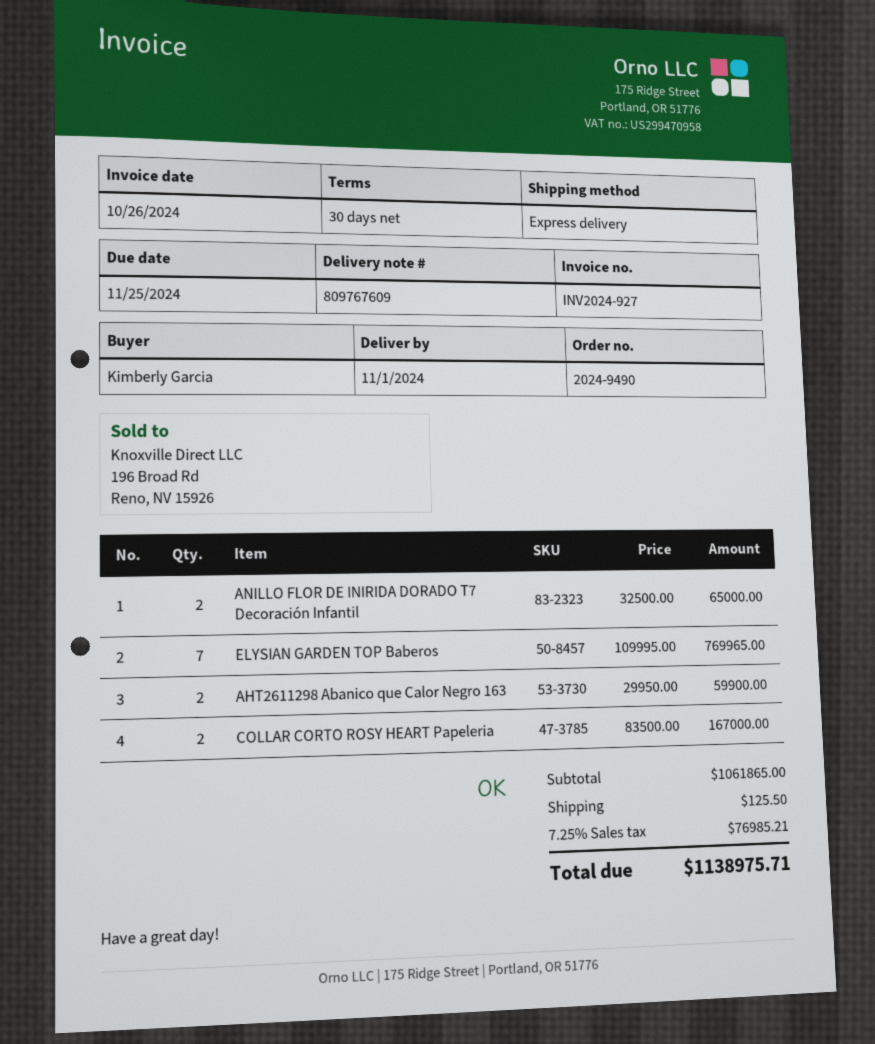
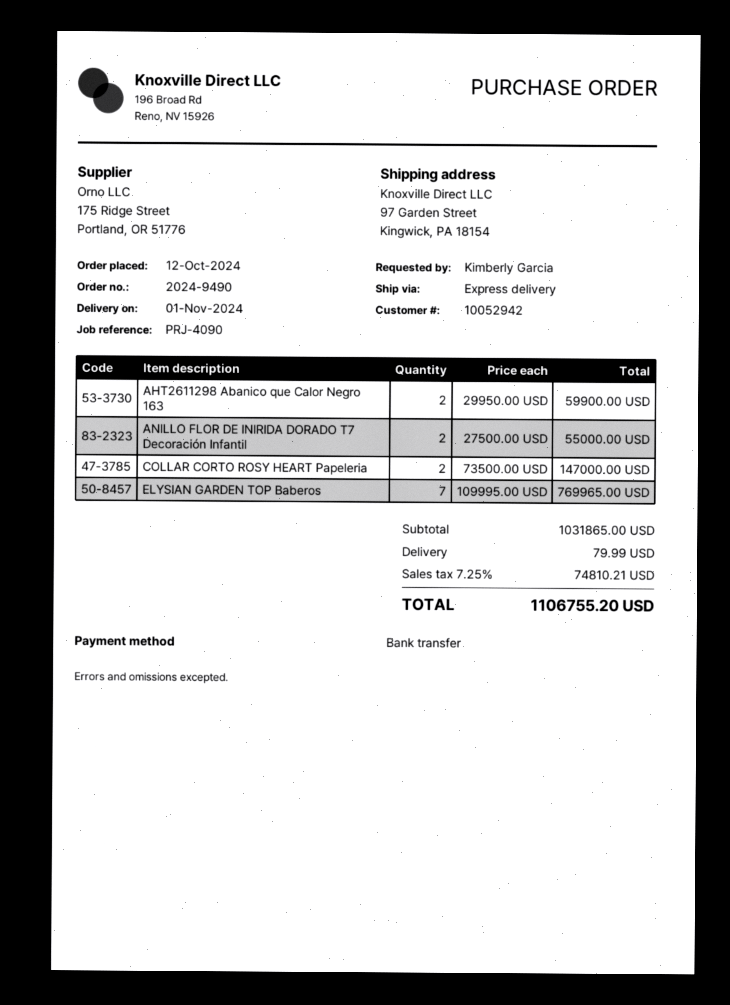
ANILLO FLOR DE INIRIDA DORADO T7 Decoración Infantil: 2 x 32500.00 = 65000.00 -> 2 x 27500.00 = 55000.00
COLLAR CORTO ROSY HEART Papeleria: 2 x 83500.00 = 167000.00 -> 2 x 73500.00 = 147000.00
subtotal: 1061865.00 -> 1031865.00
shipping: 125.50 -> 79.99
tax: 7.25% = 76985.21 -> 7.25% = 74810.21
total: 1138975.71 -> 1106755.20

